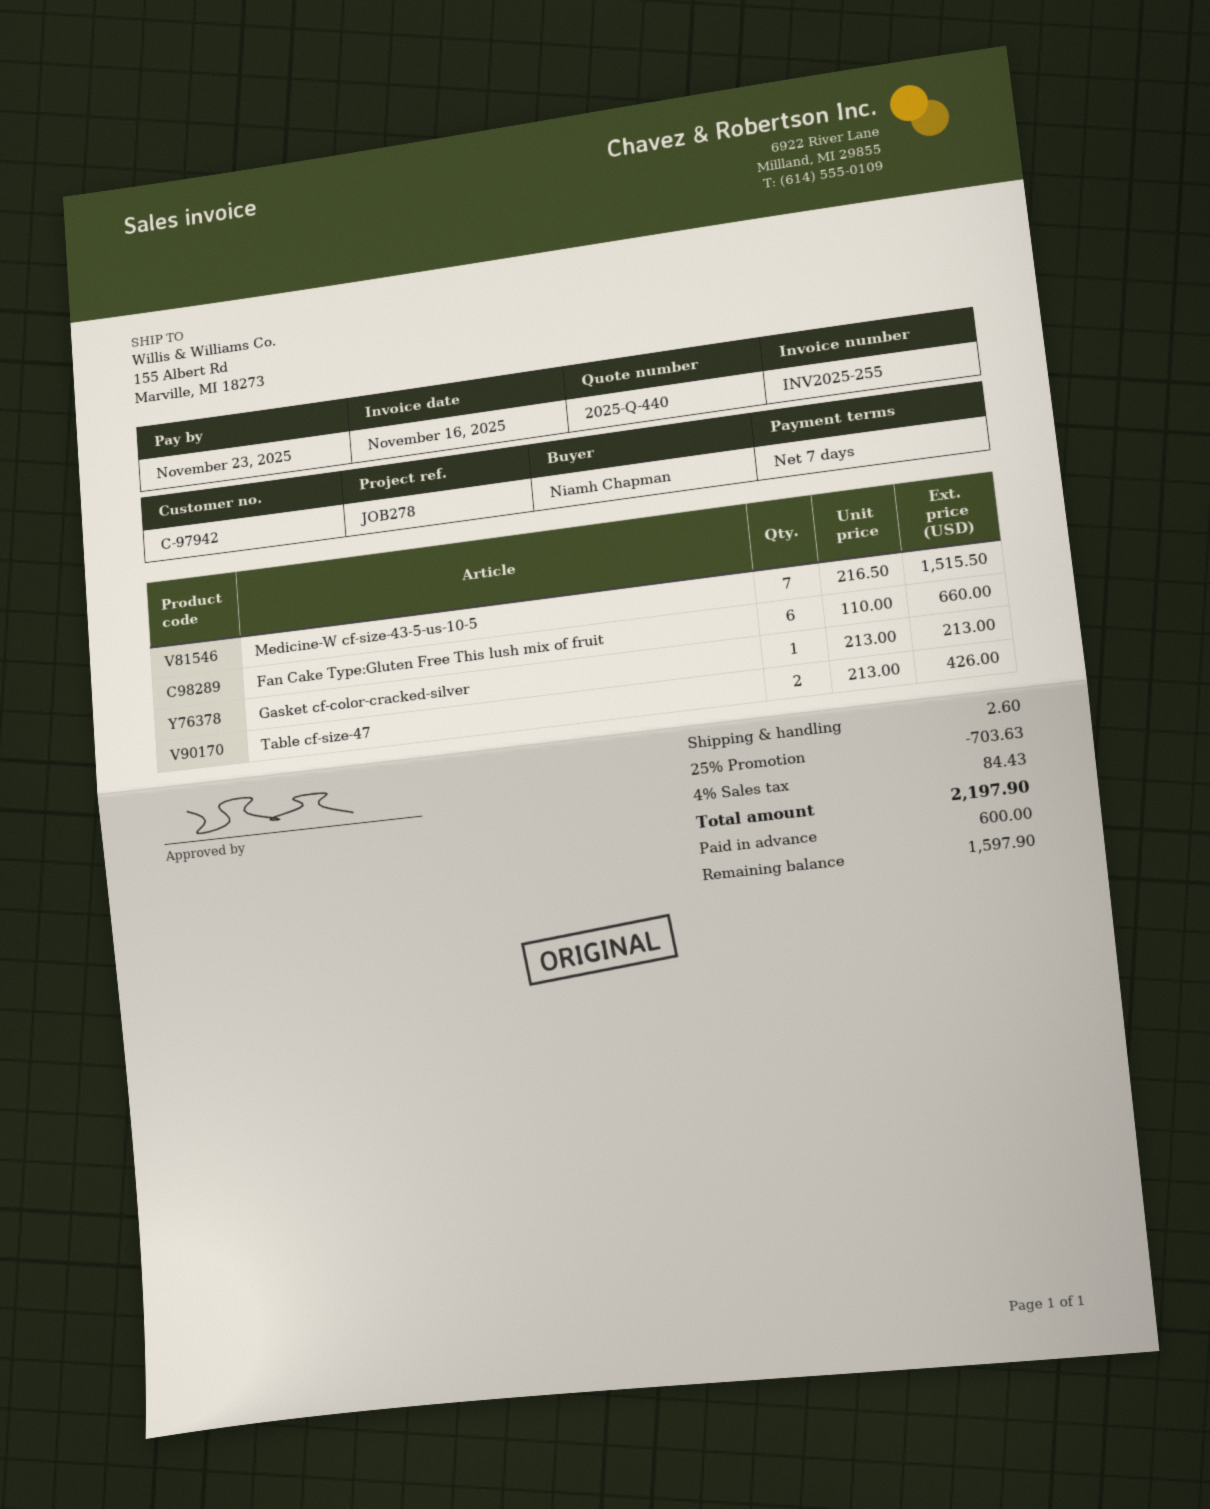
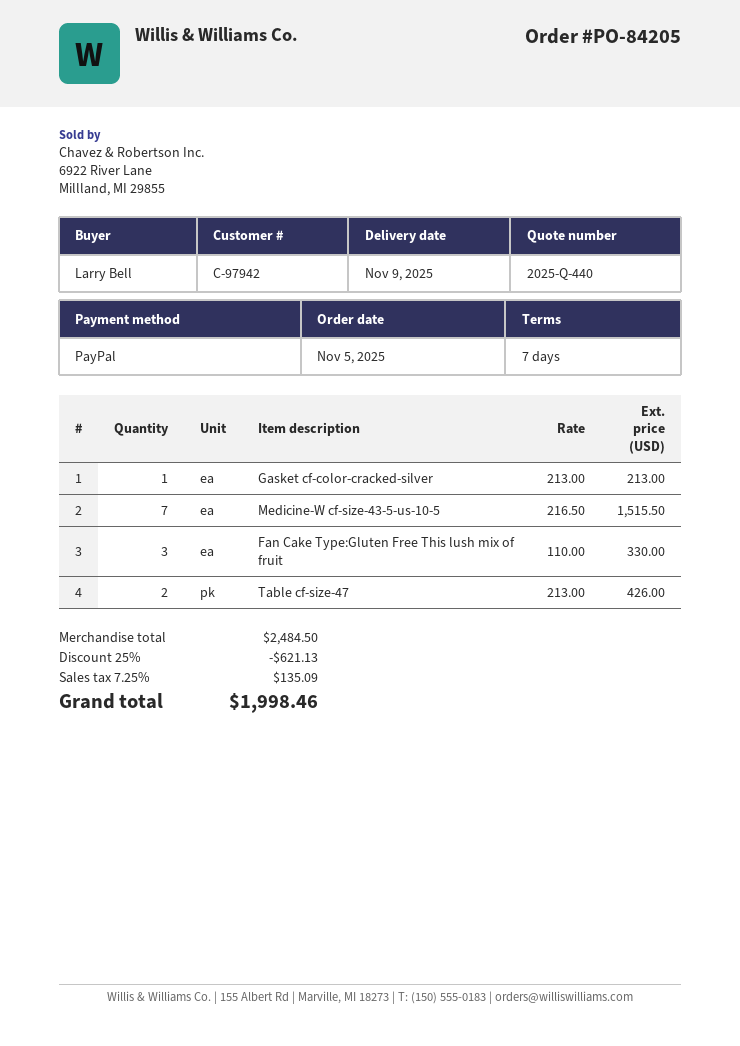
ordered by: Niamh Chapman -> Larry Bell
Fan Cake Type:Gluten Free This lush mix of fruit: 6 x 110.00 = 660.00 -> 3 x 110.00 = 330.00
discount: 25% = 703.63 -> 25% = 621.13
shipping: 2.60 -> none
tax: 4% = 84.43 -> 7.25% = 135.09
total: 2197.90 -> 1998.46

